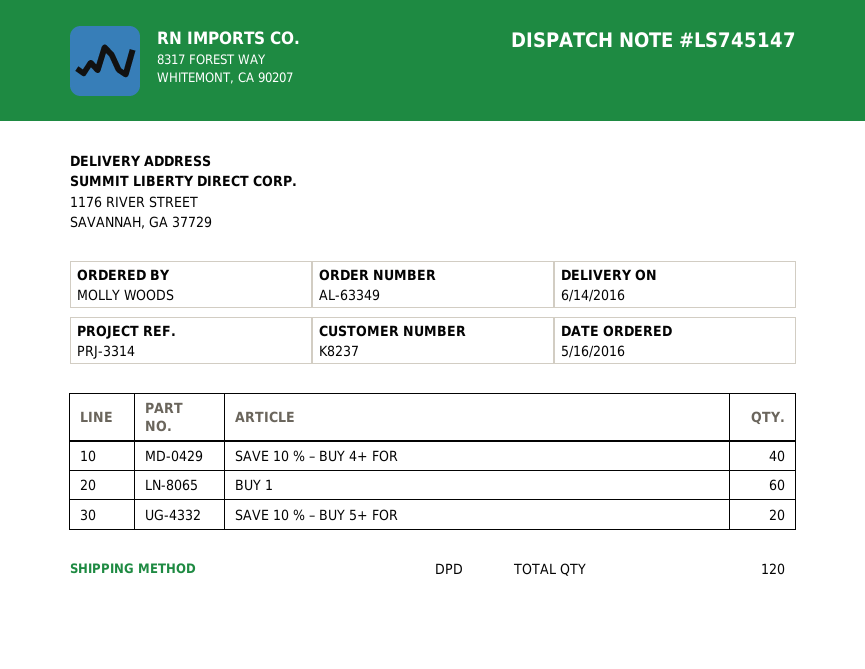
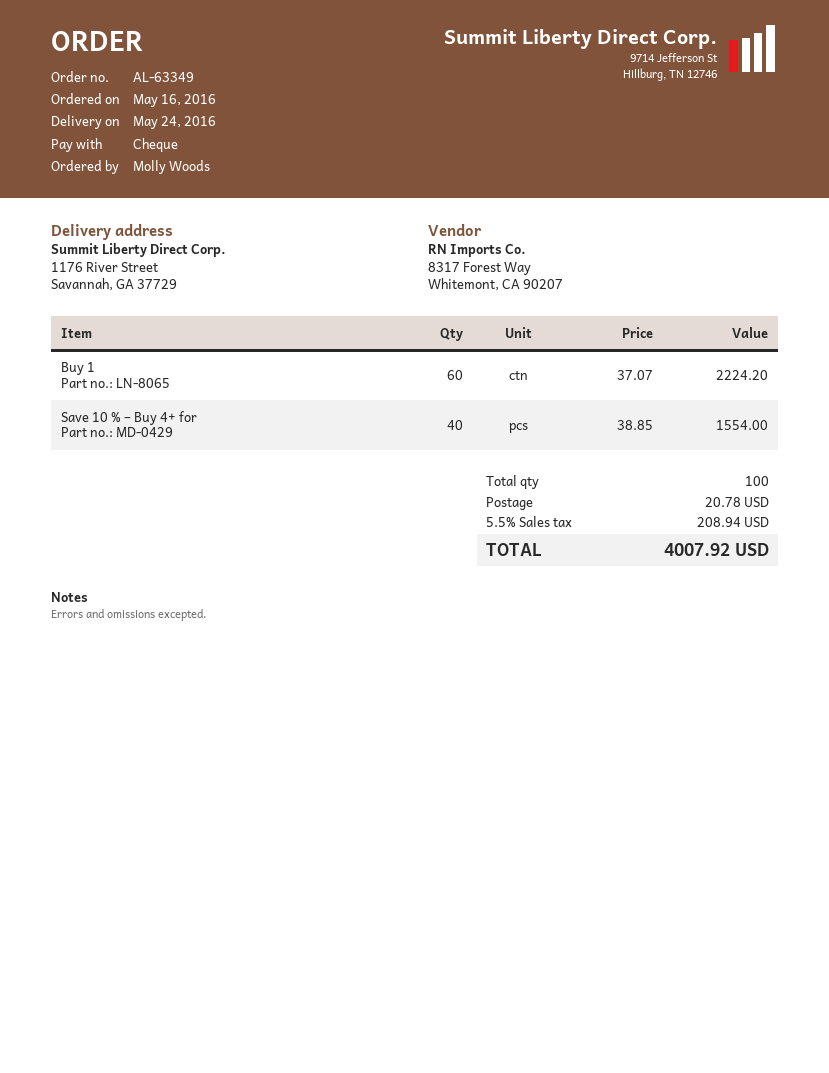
delivery date: 2016-06-14 -> 2016-05-24
SAVE 10 % – BUY 5+ FOR: 20 -> none
total quantity: 120 -> 100

